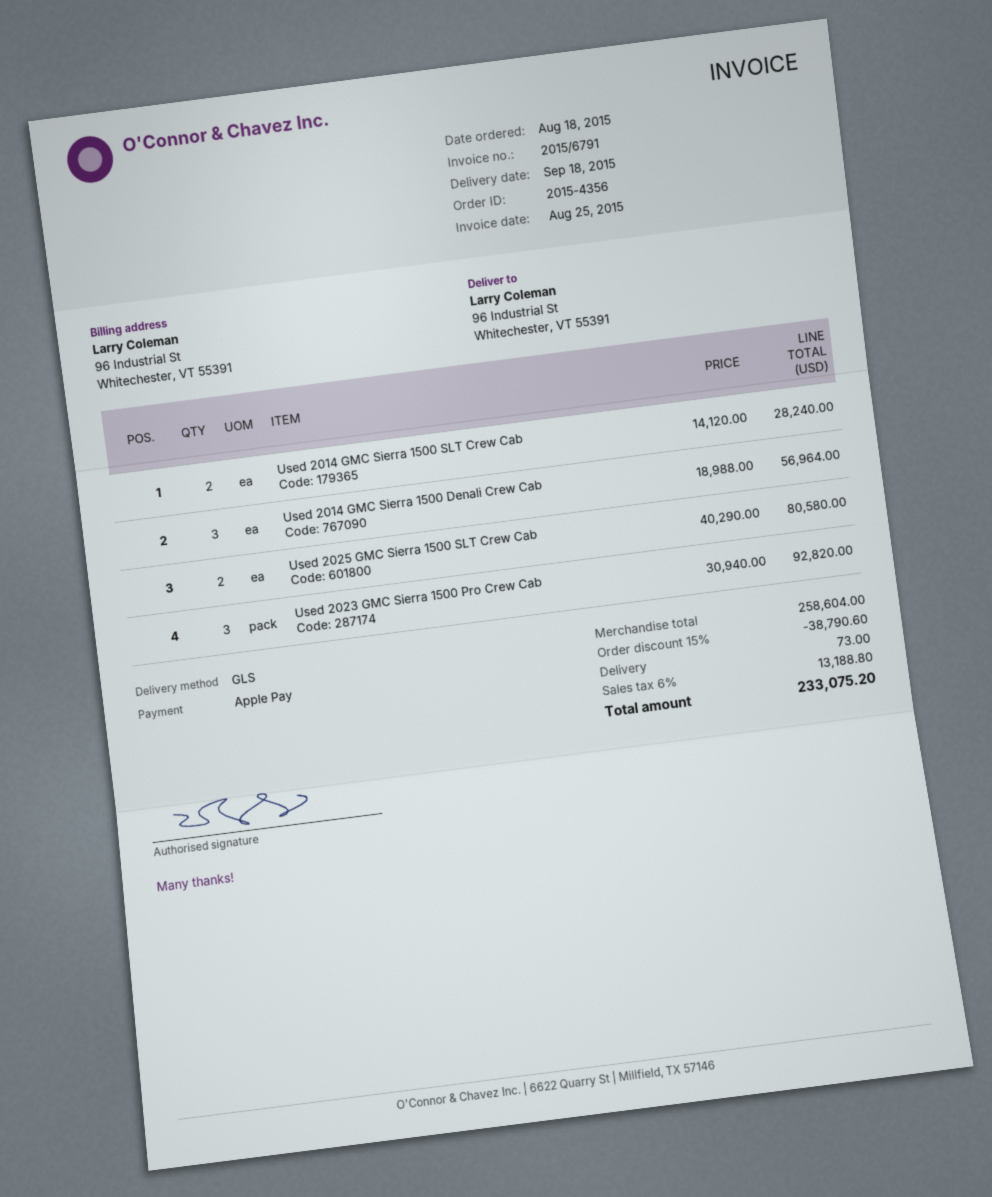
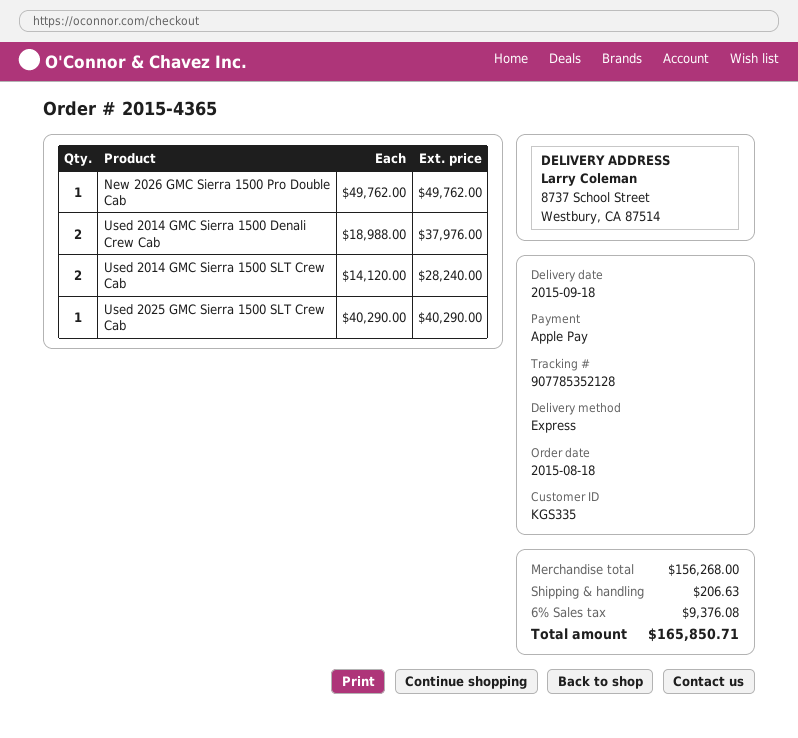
order number: 2015-4356 -> 2015-4365
shipping method: GLS -> express
ship to: 96 Industrial St, Whitechester, VT 55391 -> 8737 School Street, Westbury, CA 87514
Used 2014 GMC Sierra 1500 Denali Crew Cab: 3 x 18988.00 = 56964.00 -> 2 x 18988.00 = 37976.00
Used 2025 GMC Sierra 1500 SLT Crew Cab: 2 x 40290.00 = 80580.00 -> 1 x 40290.00 = 40290.00
Used 2023 GMC Sierra 1500 Pro Crew Cab: 3 x 30940.00 = 92820.00 -> none
New 2026 GMC Sierra 1500 Pro Double Cab: none -> 1 x 49762.00 = 49762.00
subtotal: 258604.00 -> 156268.00
discount: 15% = 38790.60 -> none
shipping: 73.00 -> 206.63
tax: 6% = 13188.80 -> 6% = 9376.08
total: 233075.20 -> 165850.71

